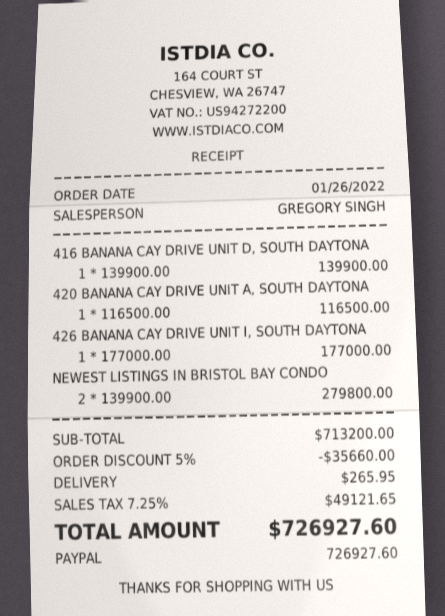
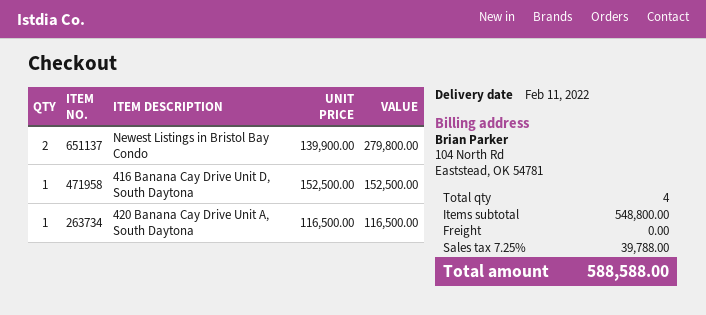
416 BANANA CAY DRIVE UNIT D, SOUTH DAYTONA: 1 x 139900.00 = 139900.00 -> 1 x 152500.00 = 152500.00
426 BANANA CAY DRIVE UNIT I, SOUTH DAYTONA: 1 x 177000.00 = 177000.00 -> none
subtotal: 713200.00 -> 548800.00
discount: 5% = 35660.00 -> none
shipping: 265.95 -> 0.00
tax: 7.25% = 49121.65 -> 7.25% = 39788.00
total: 726927.60 -> 588588.00

